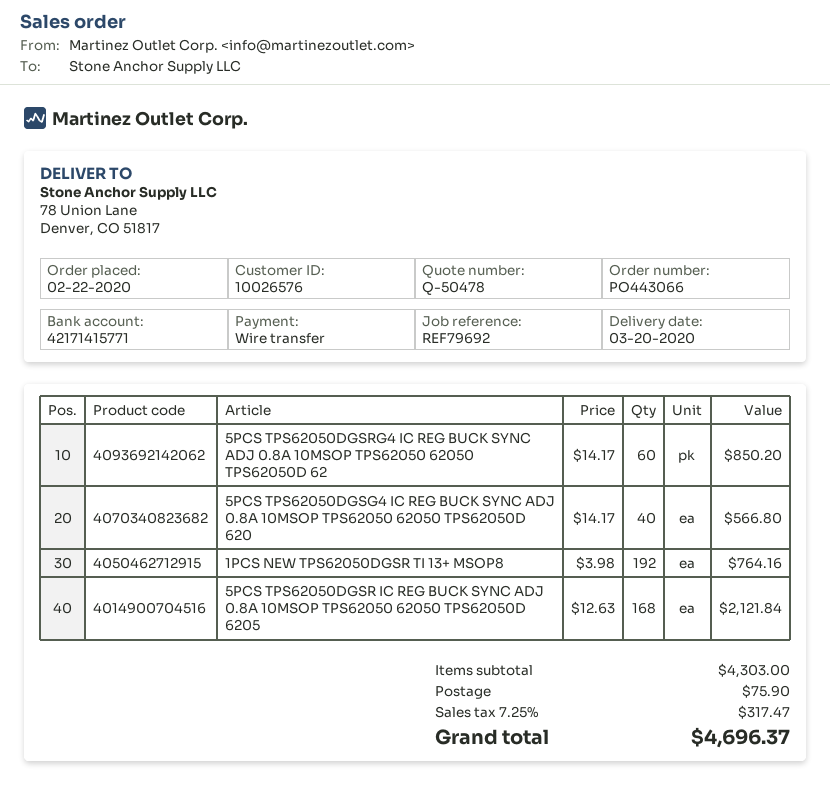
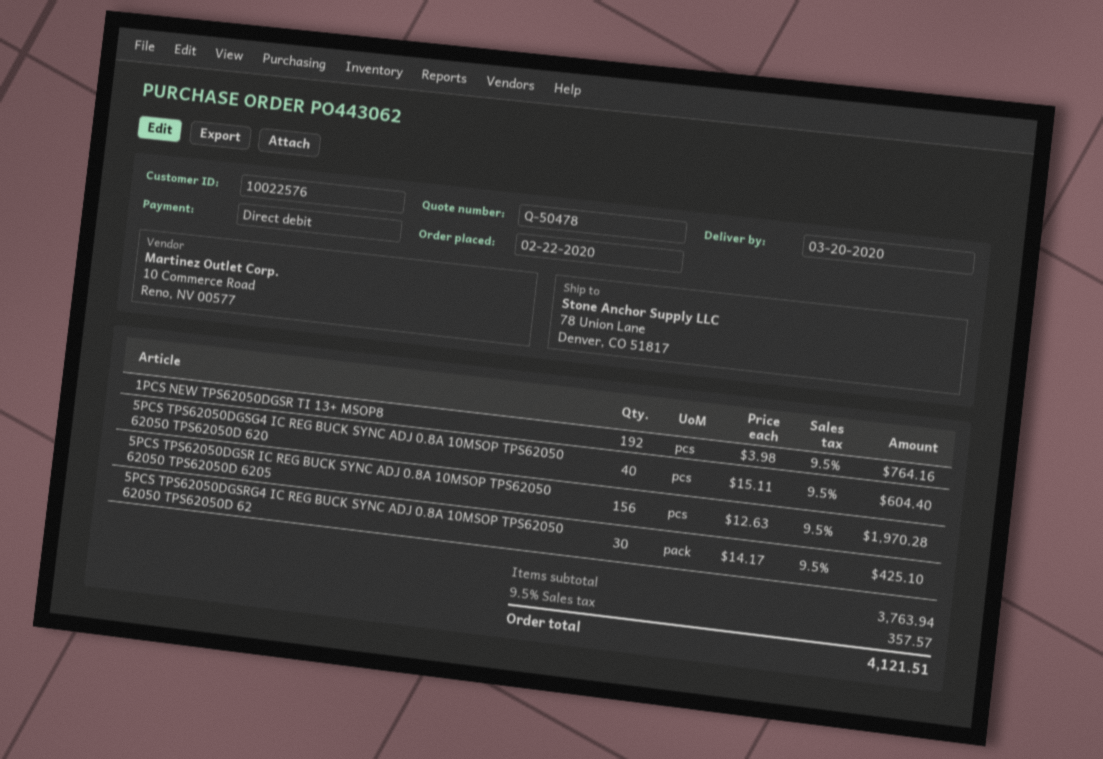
order number: PO443066 -> PO443062
customer number: 10026576 -> 10022576
payment method: bank transfer -> direct debit
5PCS TPS62050DGSRG4 IC REG BUCK SYNC ADJ 0.8A 10MSOP TPS62050 62050 TPS62050D 62: 60 x 14.17 = 850.20 -> 30 x 14.17 = 425.10
5PCS TPS62050DGSG4 IC REG BUCK SYNC ADJ 0.8A 10MSOP TPS62050 62050 TPS62050D 620: 40 x 14.17 = 566.80 -> 40 x 15.11 = 604.40
5PCS TPS62050DGSR IC REG BUCK SYNC ADJ 0.8A 10MSOP TPS62050 62050 TPS62050D 6205: 168 x 12.63 = 2121.84 -> 156 x 12.63 = 1970.28
subtotal: 4303.00 -> 3763.94
shipping: 75.90 -> none
tax: 7.25% = 317.47 -> 9.5% = 357.57
total: 4696.37 -> 4121.51

